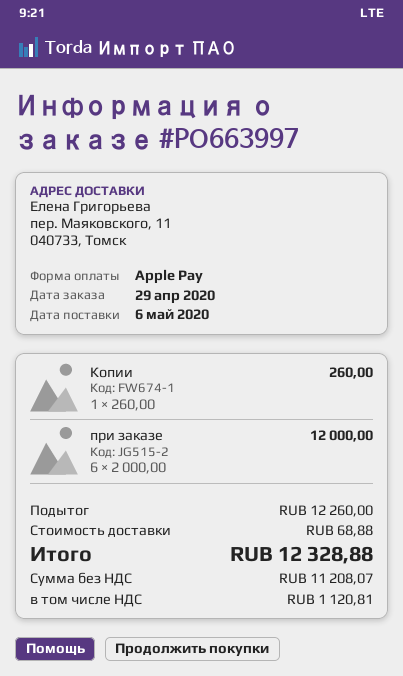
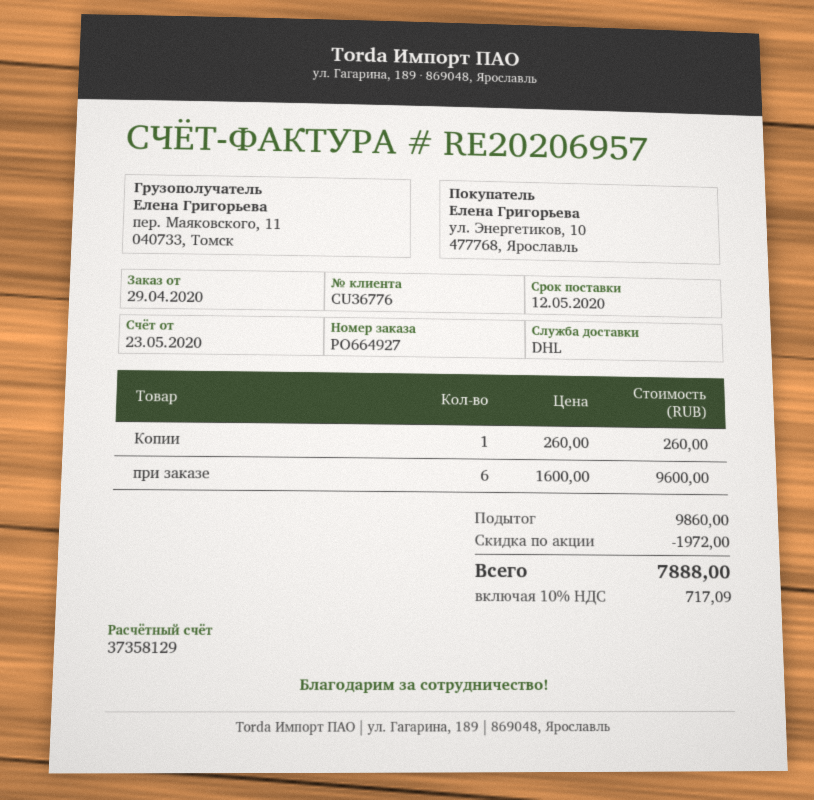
order number: PO663997 -> PO664927
delivery date: 2020-05-06 -> 2020-05-12
при заказе: 6 x 2000.00 = 12000.00 -> 6 x 1600.00 = 9600.00
subtotal: 12260.00 -> 9860.00
discount: none -> 1972.00
shipping: 68.88 -> none
tax: 1120.81 -> 717.09
total: 12328.88 -> 7888.00

